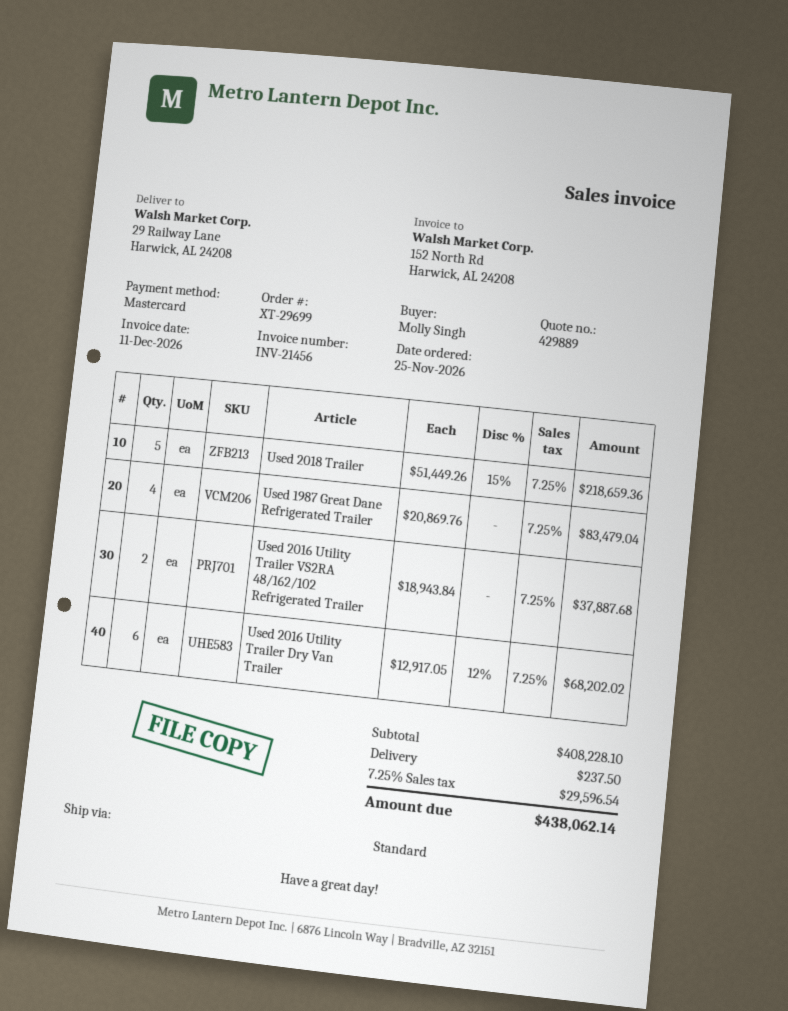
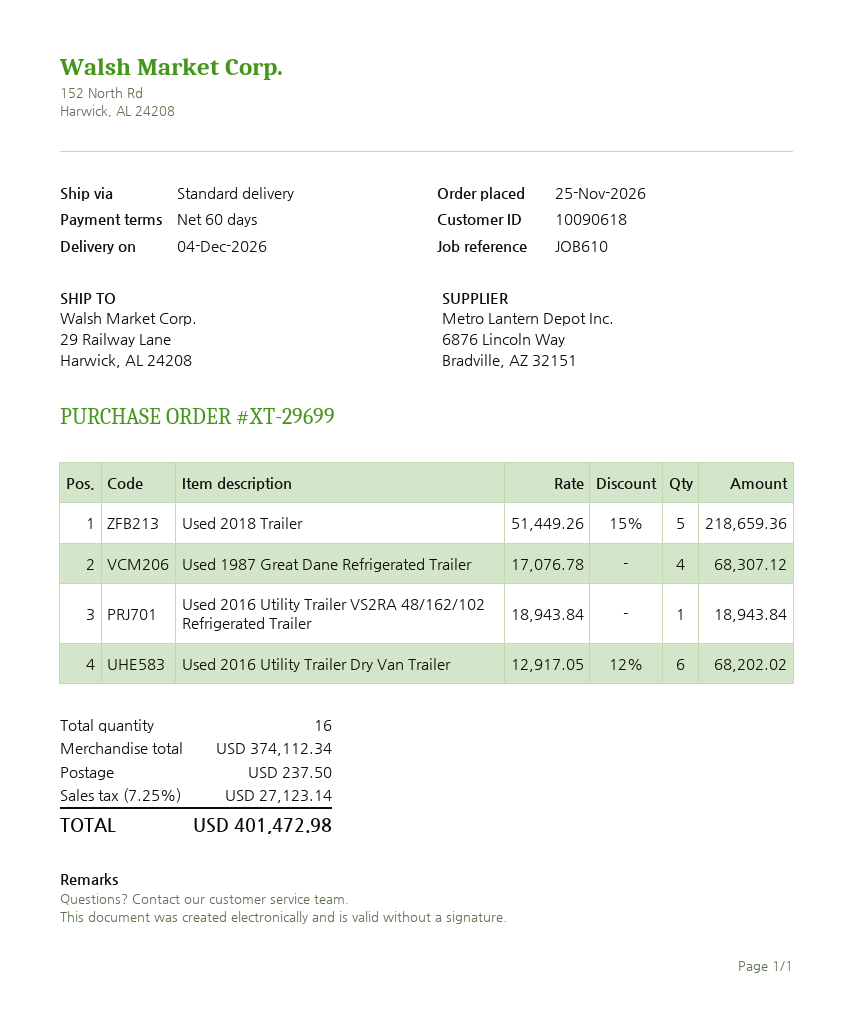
Used 1987 Great Dane Refrigerated Trailer: 4 x 20869.76 = 83479.04 -> 4 x 17076.78 = 68307.12
Used 2016 Utility Trailer VS2RA 48/162/102 Refrigerated Trailer: 2 x 18943.84 = 37887.68 -> 1 x 18943.84 = 18943.84
subtotal: 408228.10 -> 374112.34
tax: 7.25% = 29596.54 -> 7.25% = 27123.14
total: 438062.14 -> 401472.98

